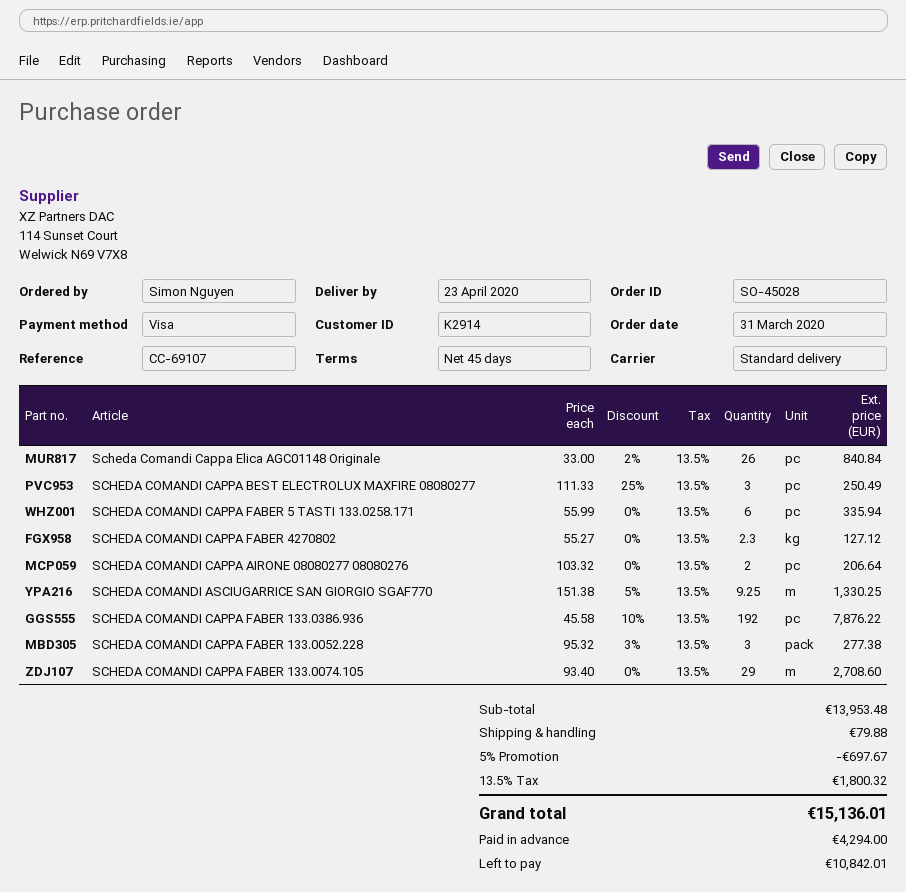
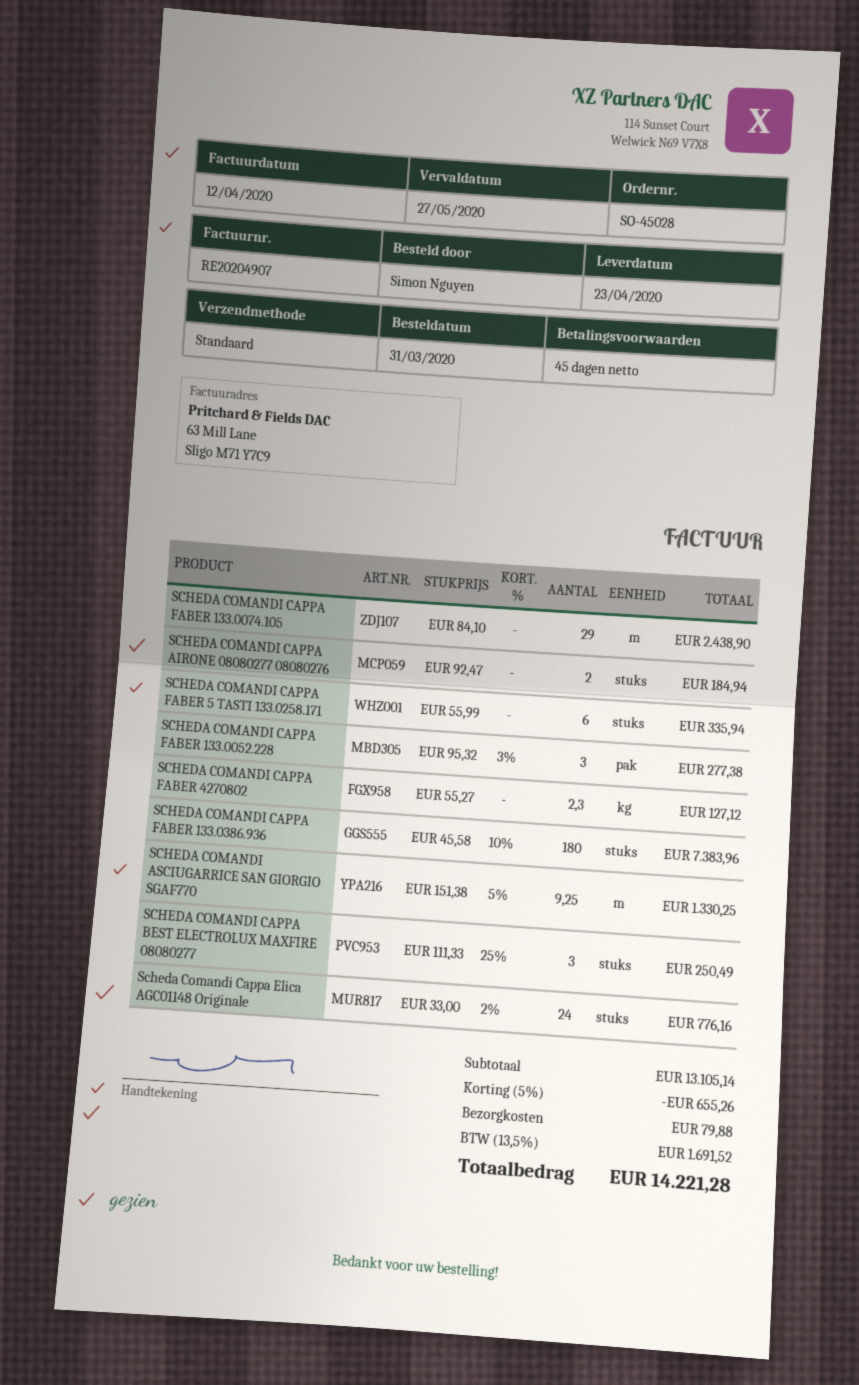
Scheda Comandi Cappa Elica AGC01148 Originale: 26 x 33.00 - 2% = 840.84 -> 24 x 33.00 - 2% = 776.16
SCHEDA COMANDI CAPPA AIRONE 08080277 08080276: 2 x 103.32 = 206.64 -> 2 x 92.47 = 184.94
SCHEDA COMANDI CAPPA FABER 133.0386.936: 192 x 45.58 - 10% = 7876.22 -> 180 x 45.58 - 10% = 7383.96
SCHEDA COMANDI CAPPA FABER 133.0074.105: 29 x 93.40 = 2708.60 -> 29 x 84.10 = 2438.90
subtotal: 13953.48 -> 13105.14
discount: 5% = 697.67 -> 5% = 655.26
tax: 13.5% = 1800.32 -> 13.5% = 1691.52
total: 15136.01 -> 14221.28

